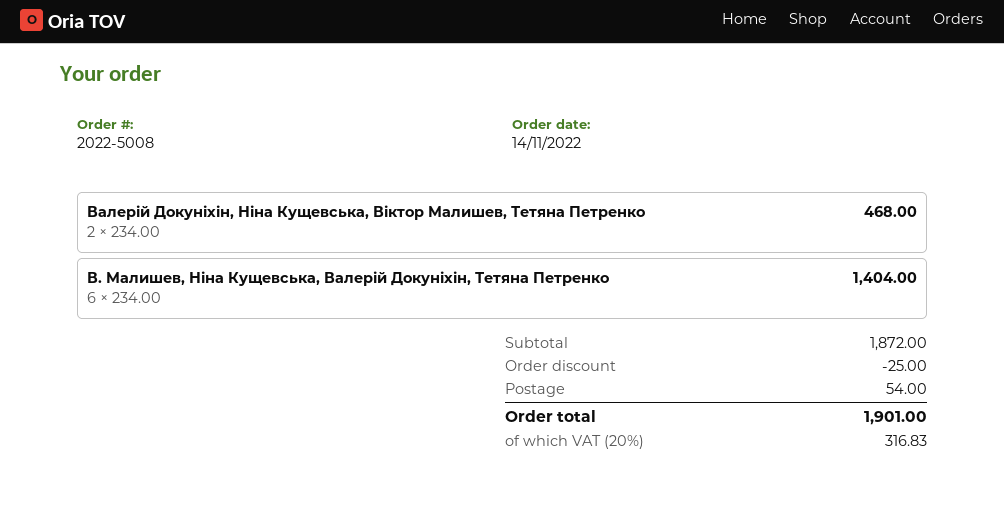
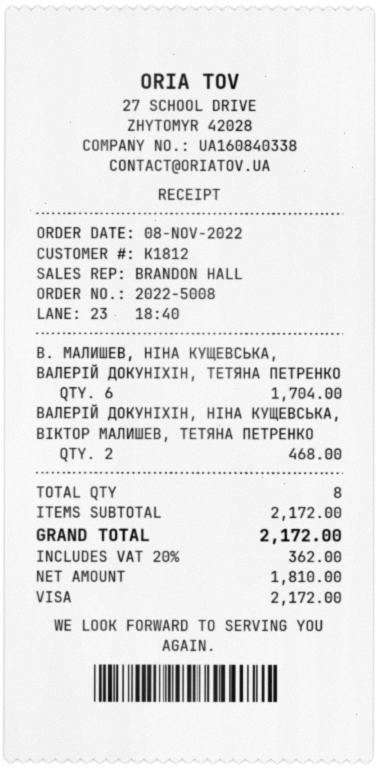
order date: 2022-11-14 -> 2022-11-08
В. Малишев, Ніна Кущевська, Валерій Докуніхін, Тетяна Петренко: 6 for 1404.00 -> 6 for 1704.00
subtotal: 1872.00 -> 2172.00
discount: 25.00 -> none
shipping: 54.00 -> none
tax: 20% = 316.83 -> 20% = 362.00
total: 1901.00 -> 2172.00

